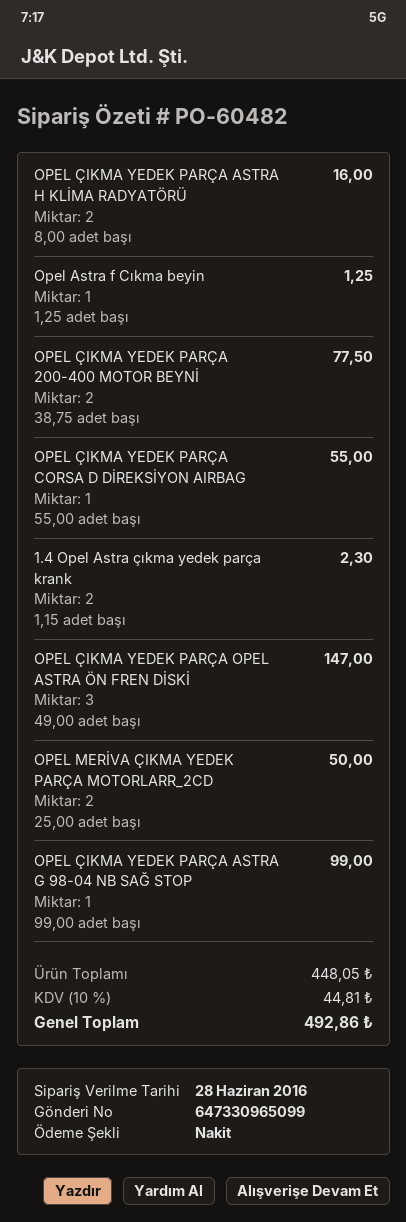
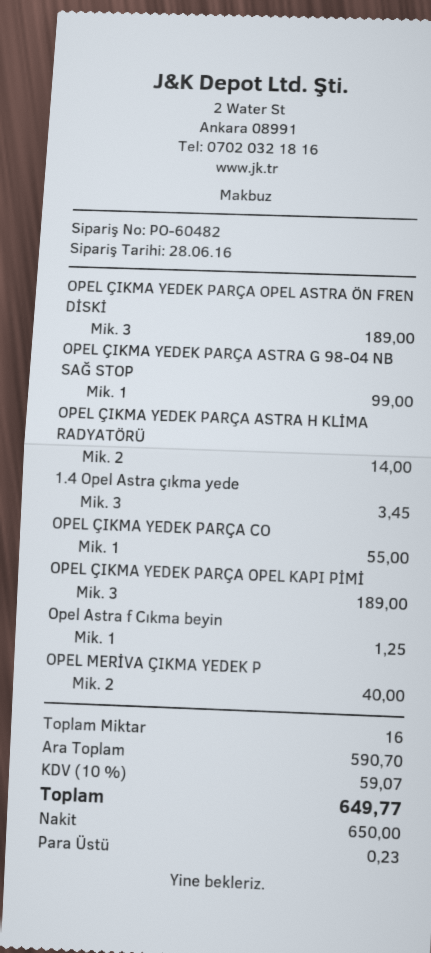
OPEL ÇIKMA YEDEK PARÇA ASTRA H KLİMA RADYATÖRÜ: 2 for 16.00 -> 2 for 14.00
OPEL ÇIKMA YEDEK PARÇA 200-400 MOTOR BEYNİ: 2 for 77.50 -> none
1.4 Opel Astra çıkma yedek parça krank: 2 for 2.30 -> 3 for 3.45
OPEL ÇIKMA YEDEK PARÇA OPEL ASTRA ÖN FREN DİSKİ: 3 for 147.00 -> 3 for 189.00
OPEL MERİVA ÇIKMA YEDEK PARÇA MOTORLARR_2CD: 2 for 50.00 -> 2 for 40.00
OPEL ÇIKMA YEDEK PARÇA OPEL KAPI PİMİ: none -> 3 for 189.00
subtotal: 448.05 -> 590.70
tax: 10% = 44.81 -> 10% = 59.07
total: 492.86 -> 649.77

